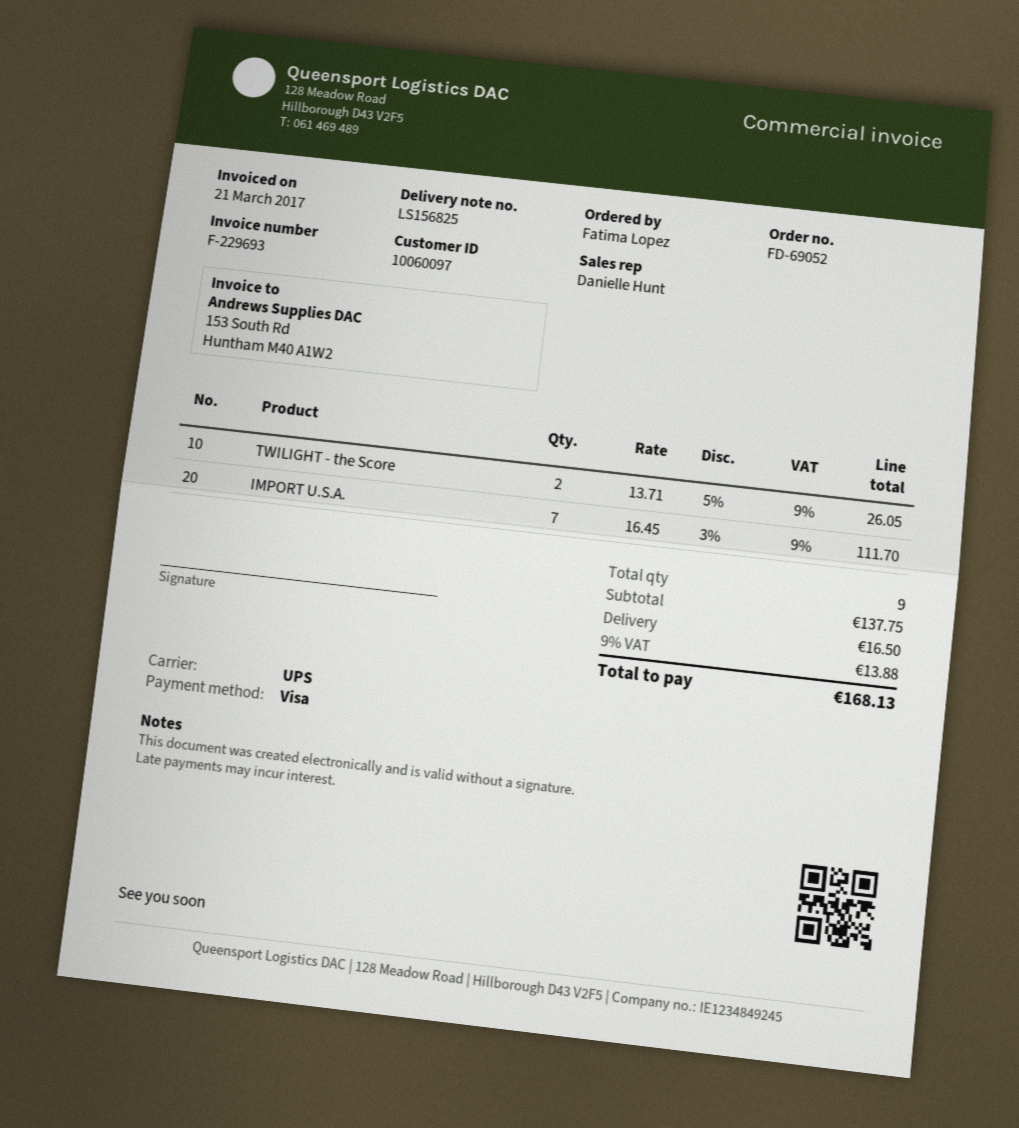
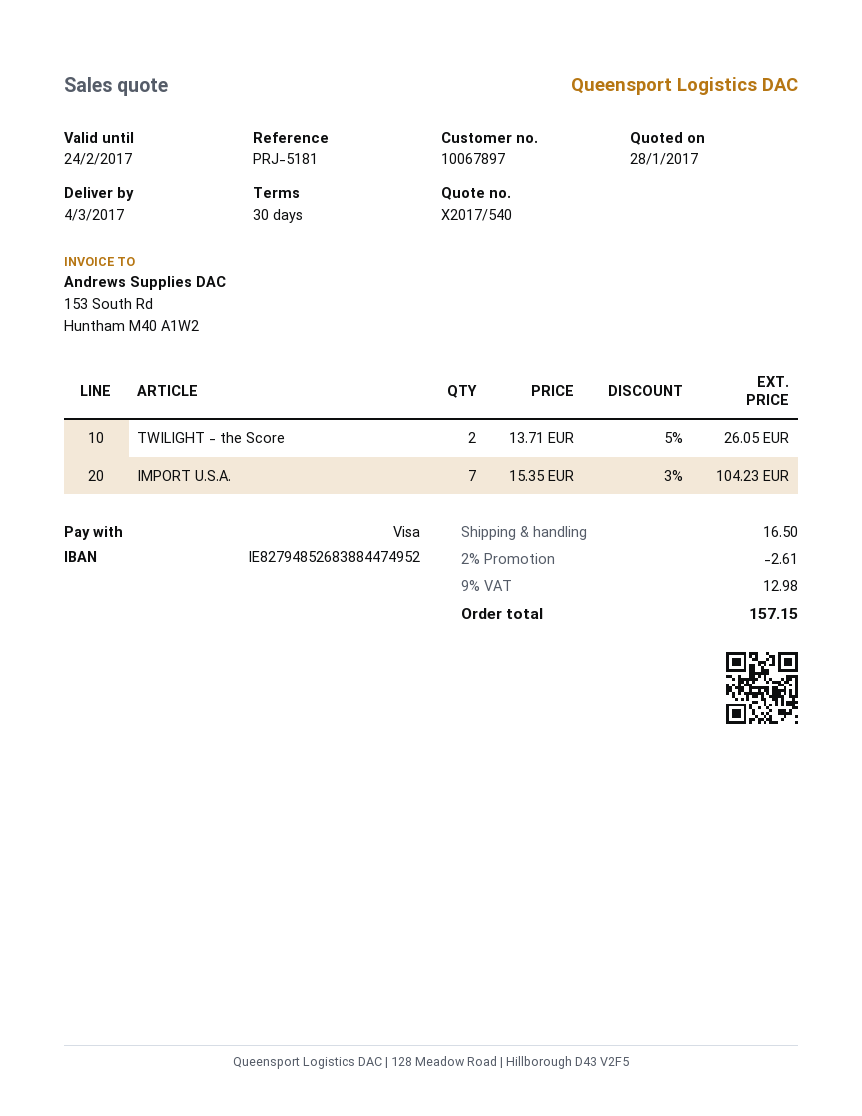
customer number: 10060097 -> 10067897
IMPORT U.S.A.: 7 x 16.45 - 3% = 111.70 -> 7 x 15.35 - 3% = 104.23
discount: none -> 2% = 2.61
tax: 9% = 13.88 -> 9% = 12.98
total: 168.13 -> 157.15

